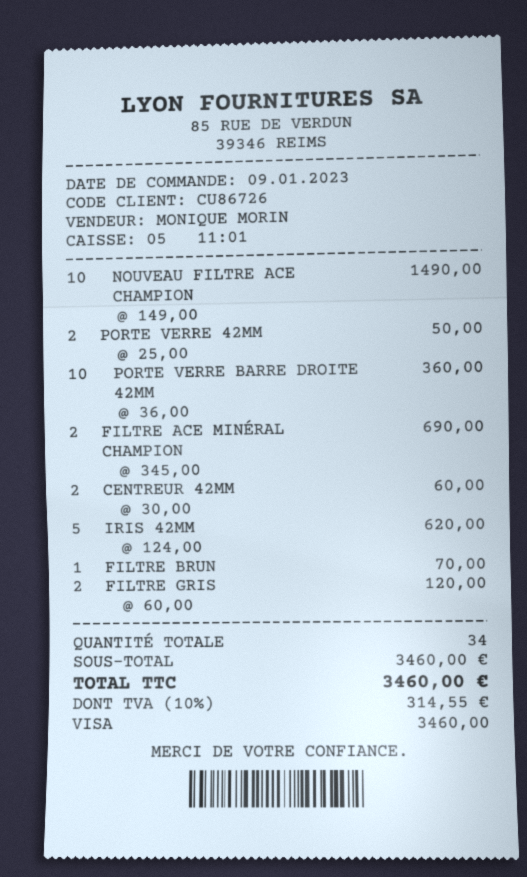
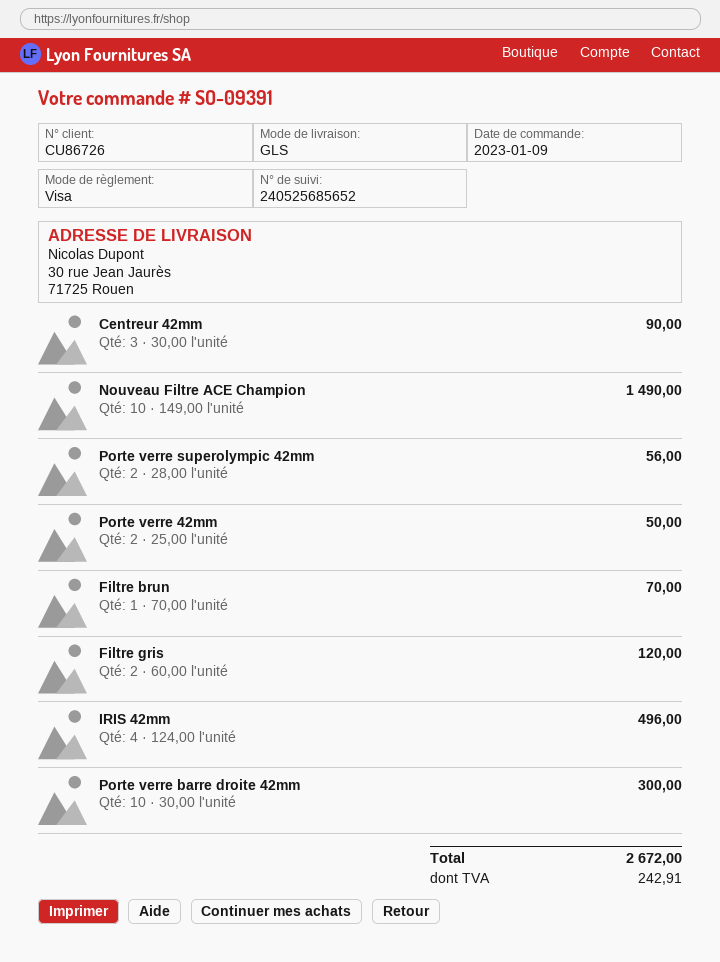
PORTE VERRE BARRE DROITE 42MM: 10 x 36.00 = 360.00 -> 10 x 30.00 = 300.00
FILTRE ACE MINÉRAL CHAMPION: 2 x 345.00 = 690.00 -> none
CENTREUR 42MM: 2 x 30.00 = 60.00 -> 3 x 30.00 = 90.00
IRIS 42MM: 5 x 124.00 = 620.00 -> 4 x 124.00 = 496.00
Porte verre superolympic 42mm: none -> 2 x 28.00 = 56.00
tax: 314.55 -> 242.91
total: 3460.00 -> 2672.00

